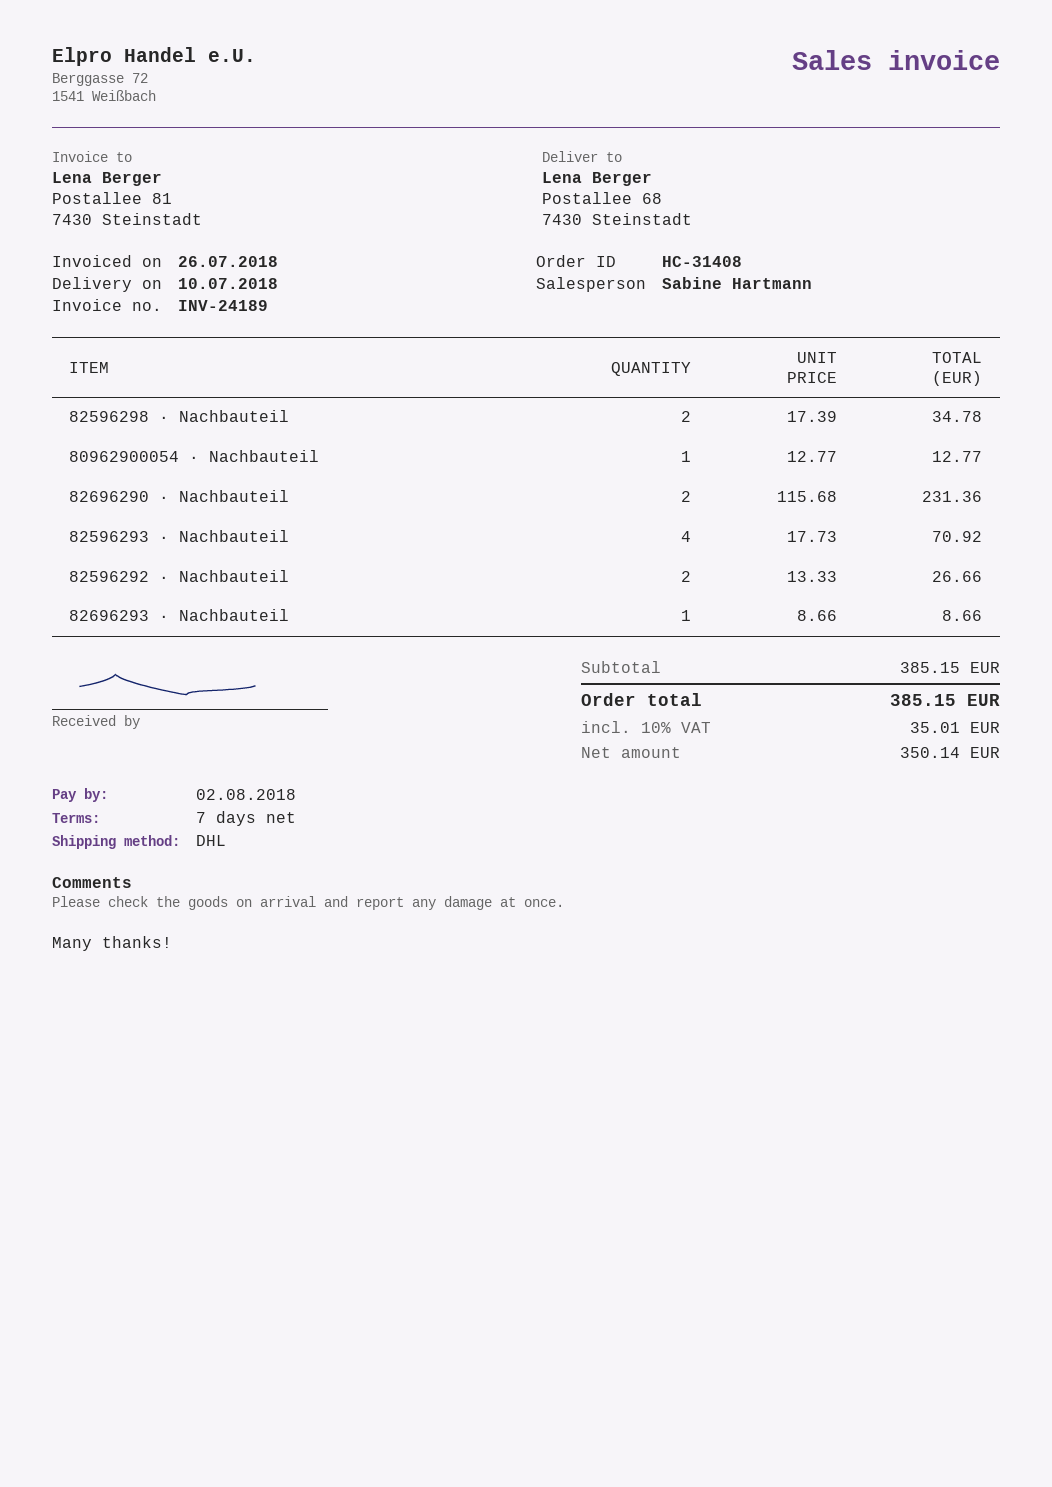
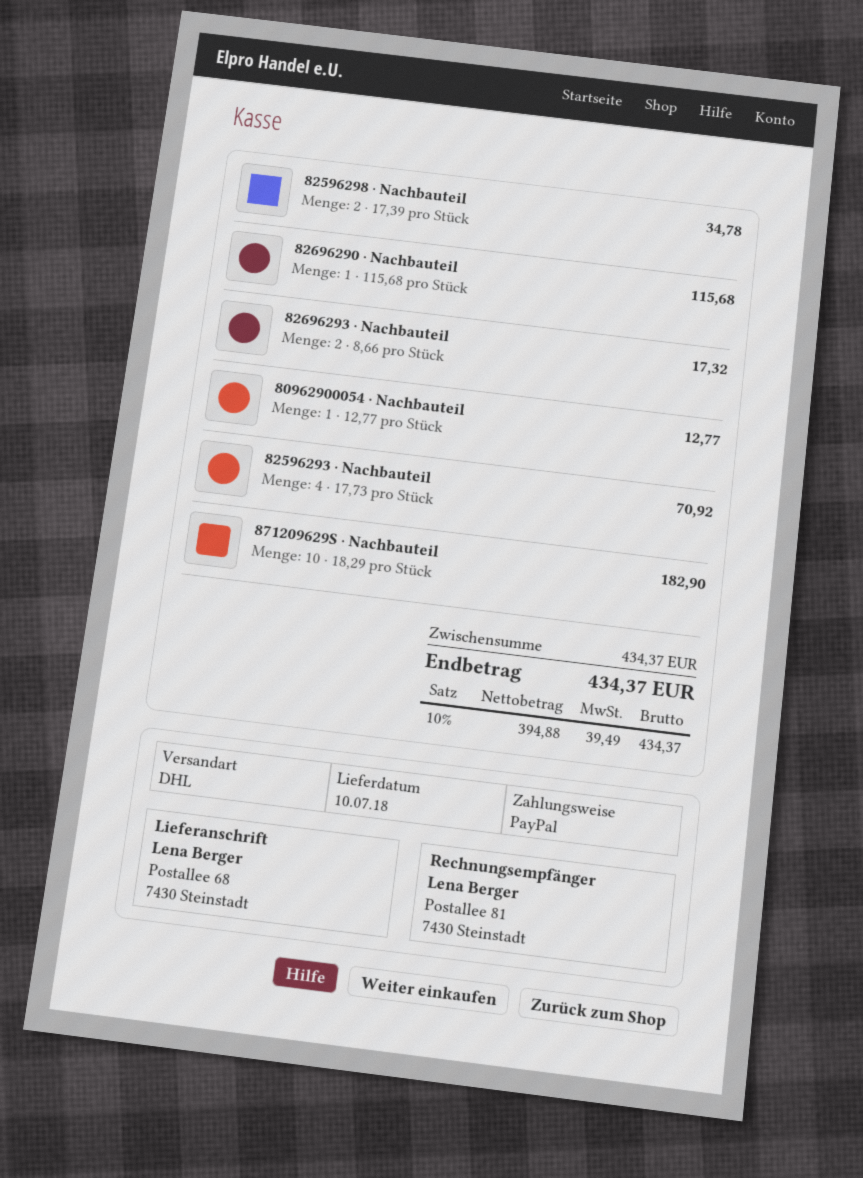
82696290 · Nachbauteil: 2 x 115.68 = 231.36 -> 1 x 115.68 = 115.68
82596292 · Nachbauteil: 2 x 13.33 = 26.66 -> none
82696293 · Nachbauteil: 1 x 8.66 = 8.66 -> 2 x 8.66 = 17.32
871209629S · Nachbauteil: none -> 10 x 18.29 = 182.90
subtotal: 385.15 -> 434.37
net: 350.14 -> 394.88
tax: 10% = 35.01 -> 10% = 39.49
total: 385.15 -> 434.37

